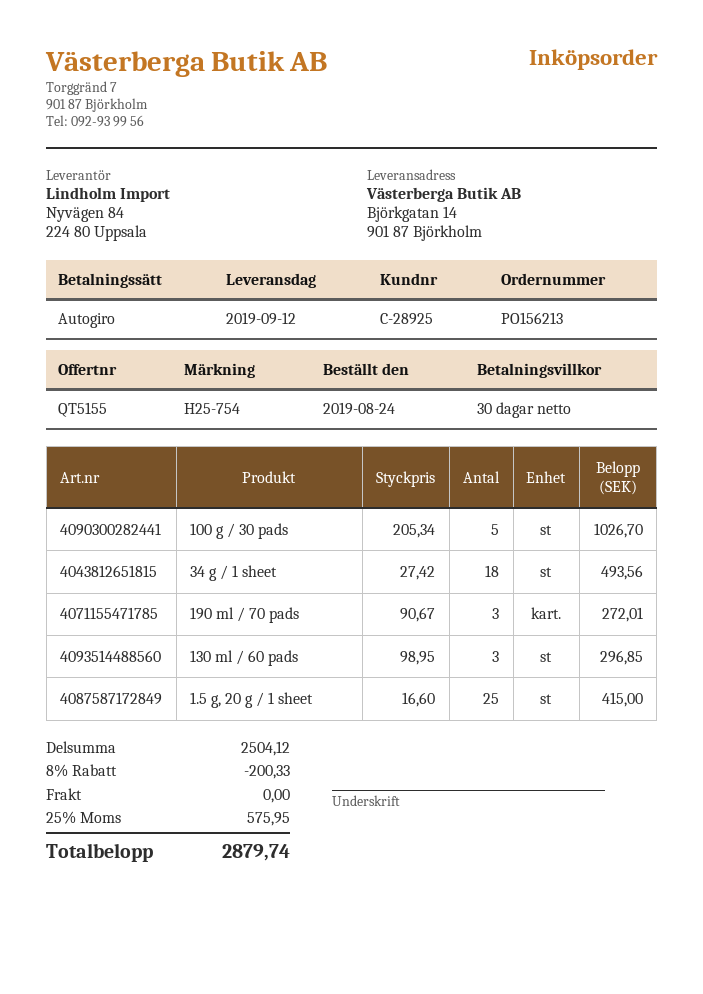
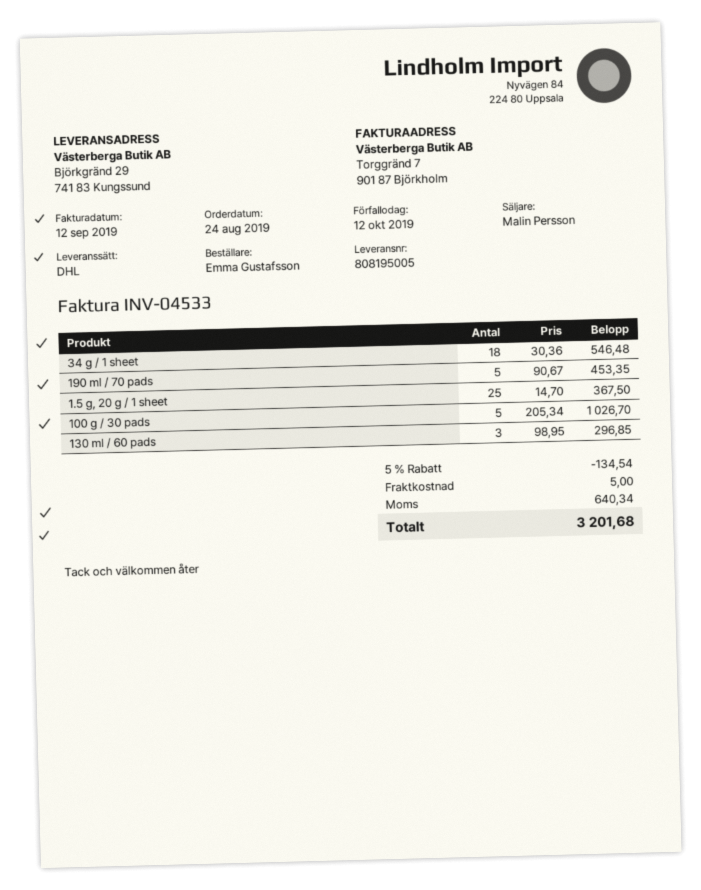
ship to: Björkgatan 14, 901 87 Björkholm -> Björkgränd 29, 741 83 Kungssund
34 g / 1 sheet: 18 x 27.42 = 493.56 -> 18 x 30.36 = 546.48
190 ml / 70 pads: 3 x 90.67 = 272.01 -> 5 x 90.67 = 453.35
1.5 g, 20 g / 1 sheet: 25 x 16.60 = 415.00 -> 25 x 14.70 = 367.50
discount: 8% = 200.33 -> 5% = 134.54
shipping: 0.00 -> 5.00
tax: 575.95 -> 640.34
total: 2879.74 -> 3201.68

